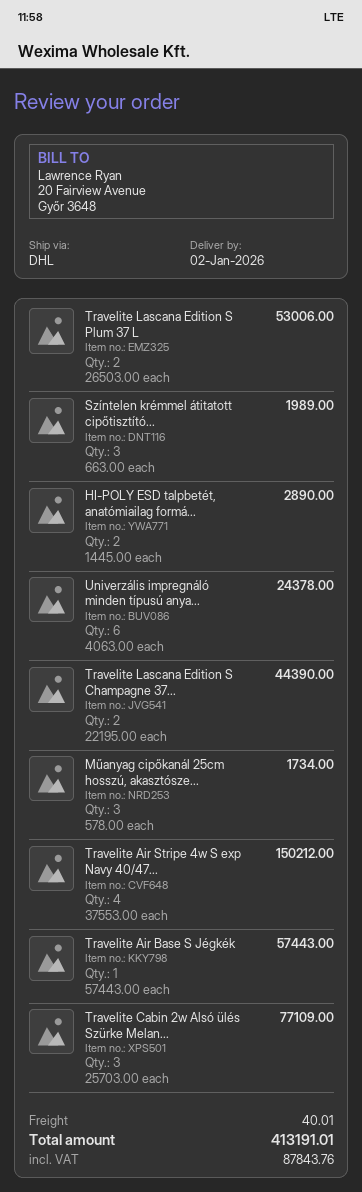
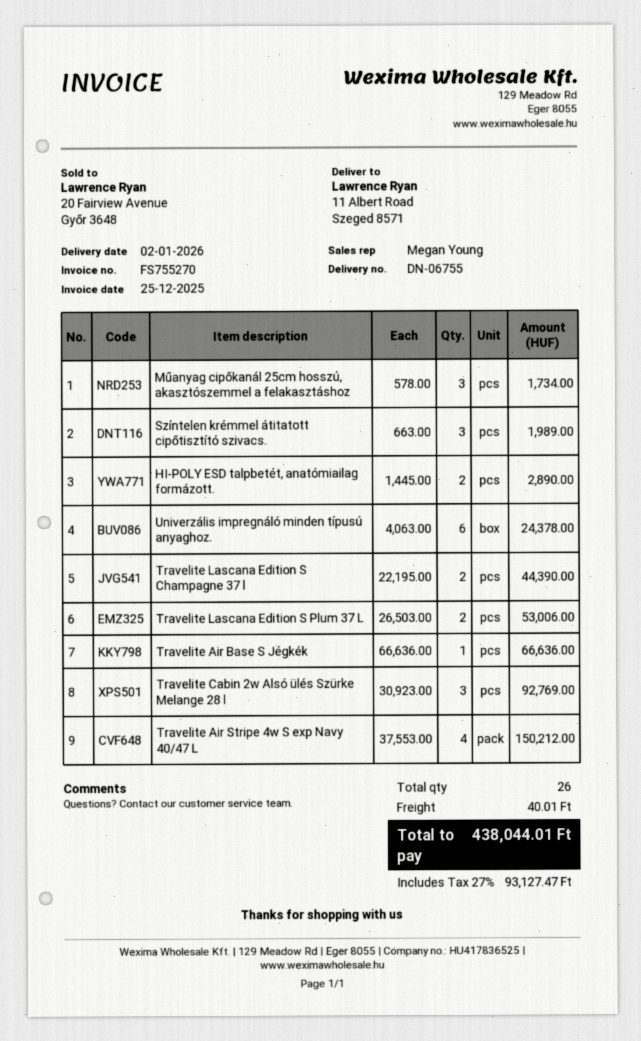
Travelite Air Base S Jégkék: 1 x 57443.00 = 57443.00 -> 1 x 66636.00 = 66636.00
Travelite Cabin 2w Alsó ülés Szürke Melan...: 3 x 25703.00 = 77109.00 -> 3 x 30923.00 = 92769.00
tax: 87843.76 -> 93127.47
total: 413191.01 -> 438044.01

